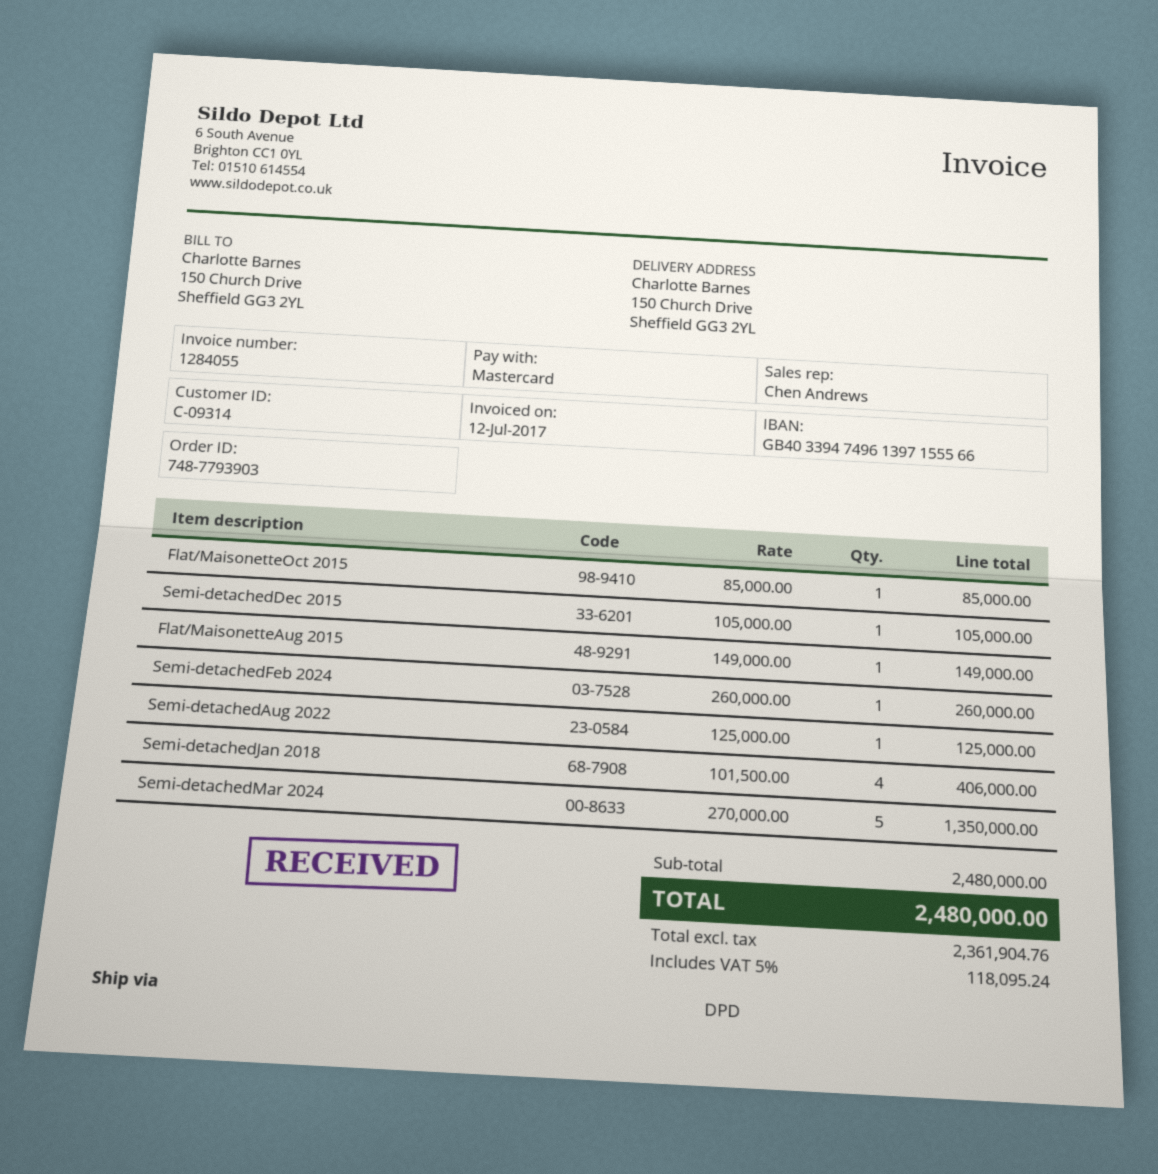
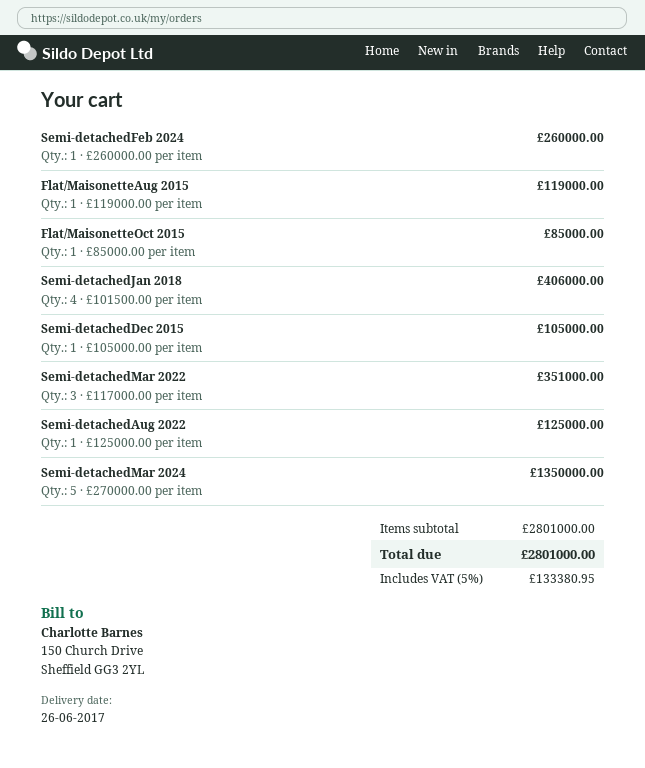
Flat/MaisonetteAug 2015: 1 x 149000.00 = 149000.00 -> 1 x 119000.00 = 119000.00
Semi-detachedMar 2022: none -> 3 x 117000.00 = 351000.00
subtotal: 2480000.00 -> 2801000.00
tax: 5% = 118095.24 -> 5% = 133380.95
total: 2480000.00 -> 2801000.00

